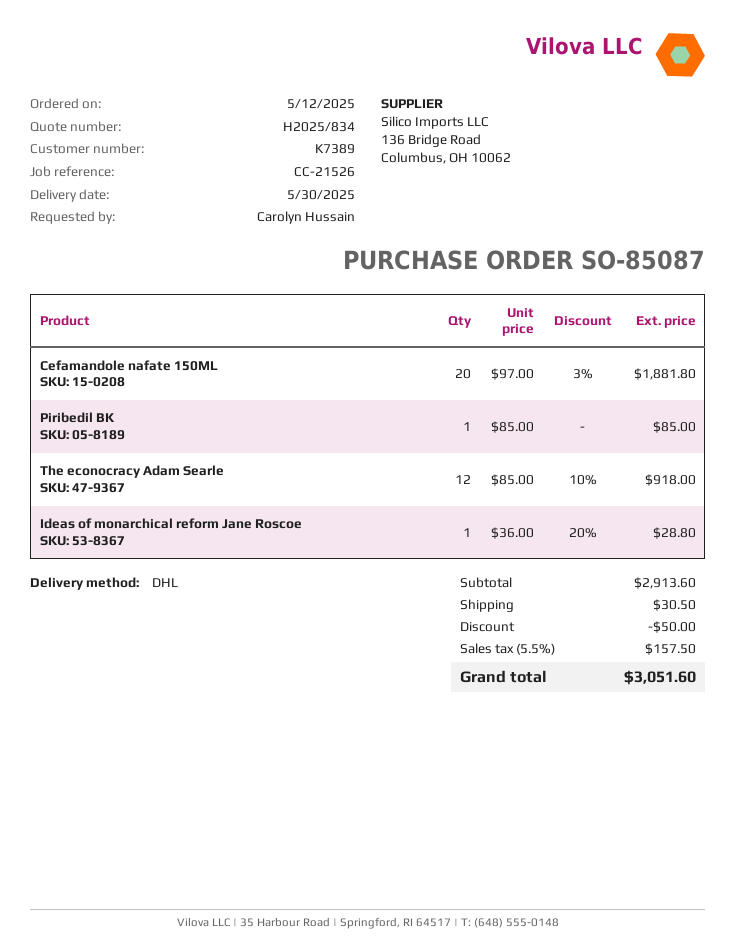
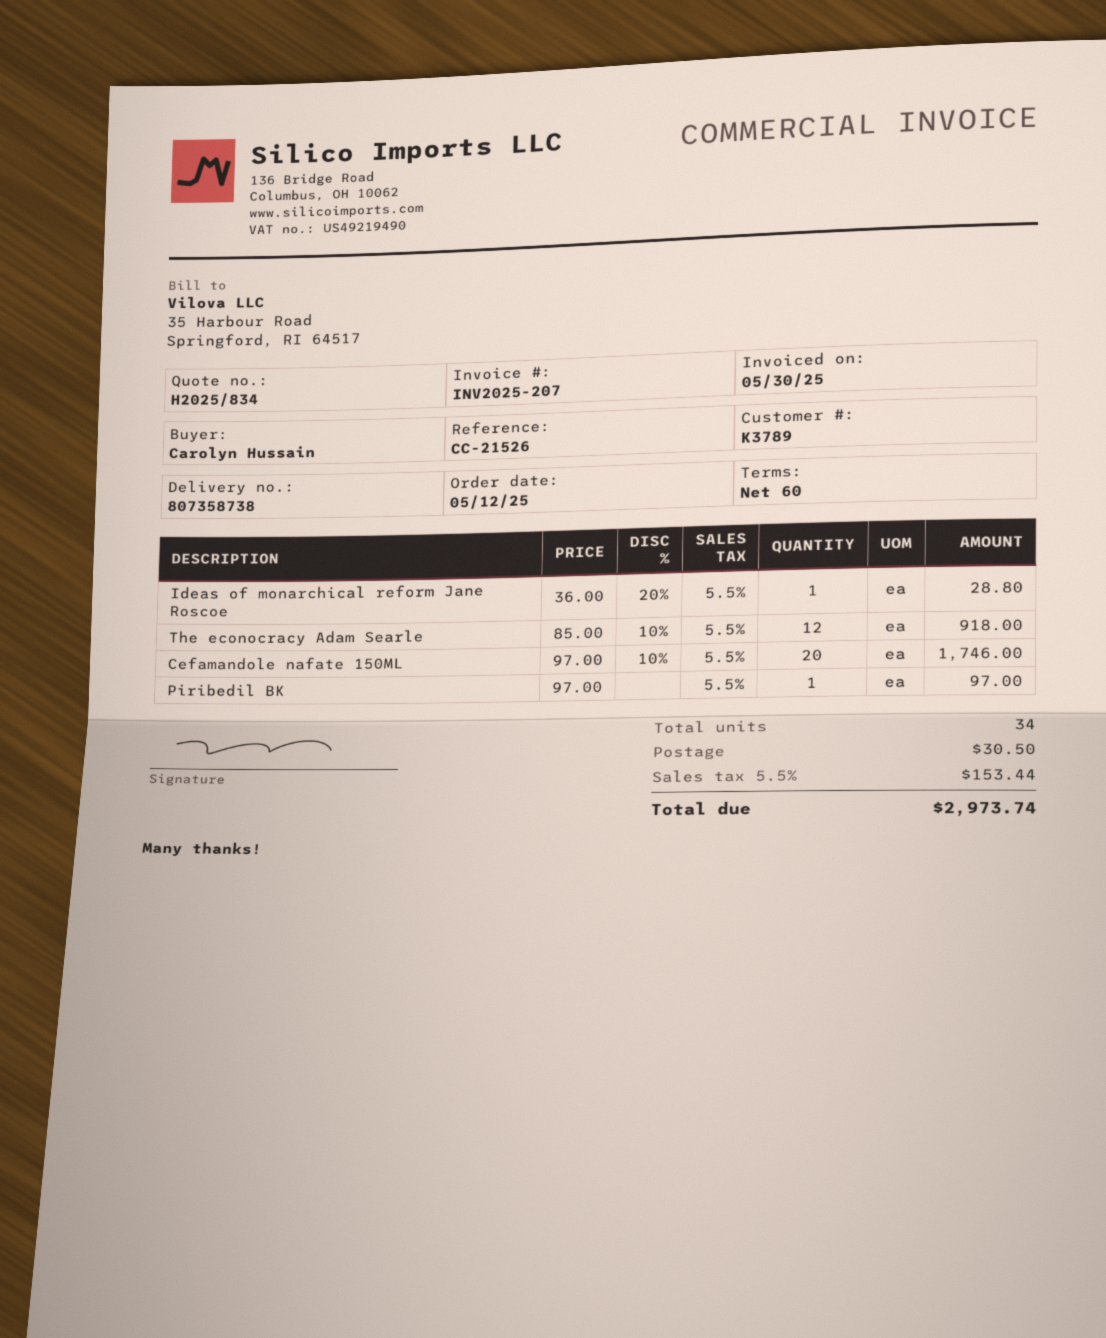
customer number: K7389 -> K3789
Cefamandole nafate 150ML: 20 x 97.00 - 3% = 1881.80 -> 20 x 97.00 - 10% = 1746.00
Piribedil BK: 1 x 85.00 = 85.00 -> 1 x 97.00 = 97.00
discount: 50.00 -> none
tax: 5.5% = 157.50 -> 5.5% = 153.44
total: 3051.60 -> 2973.74

